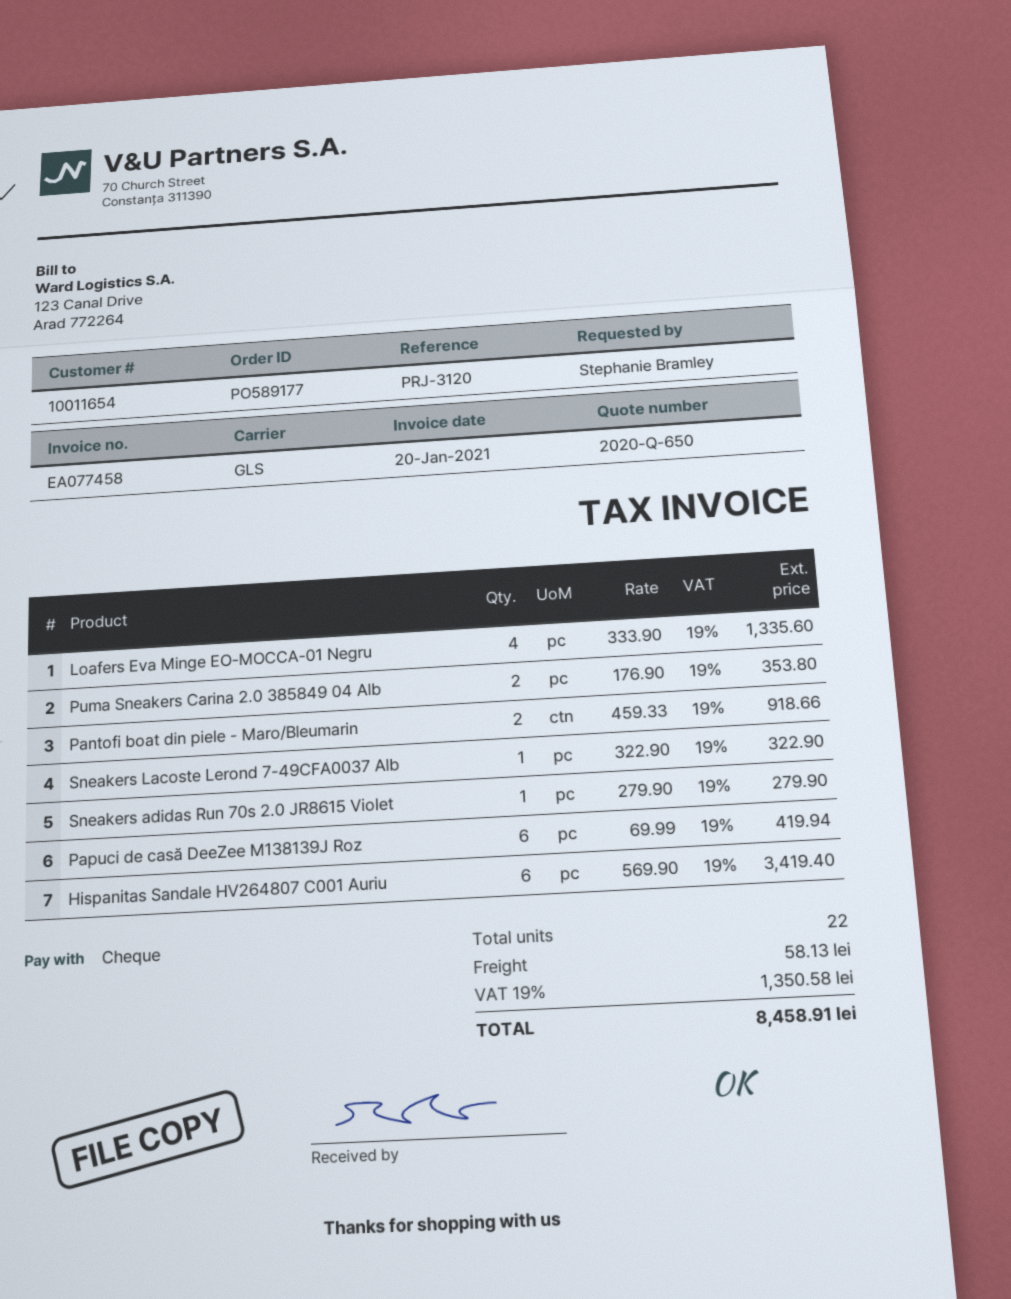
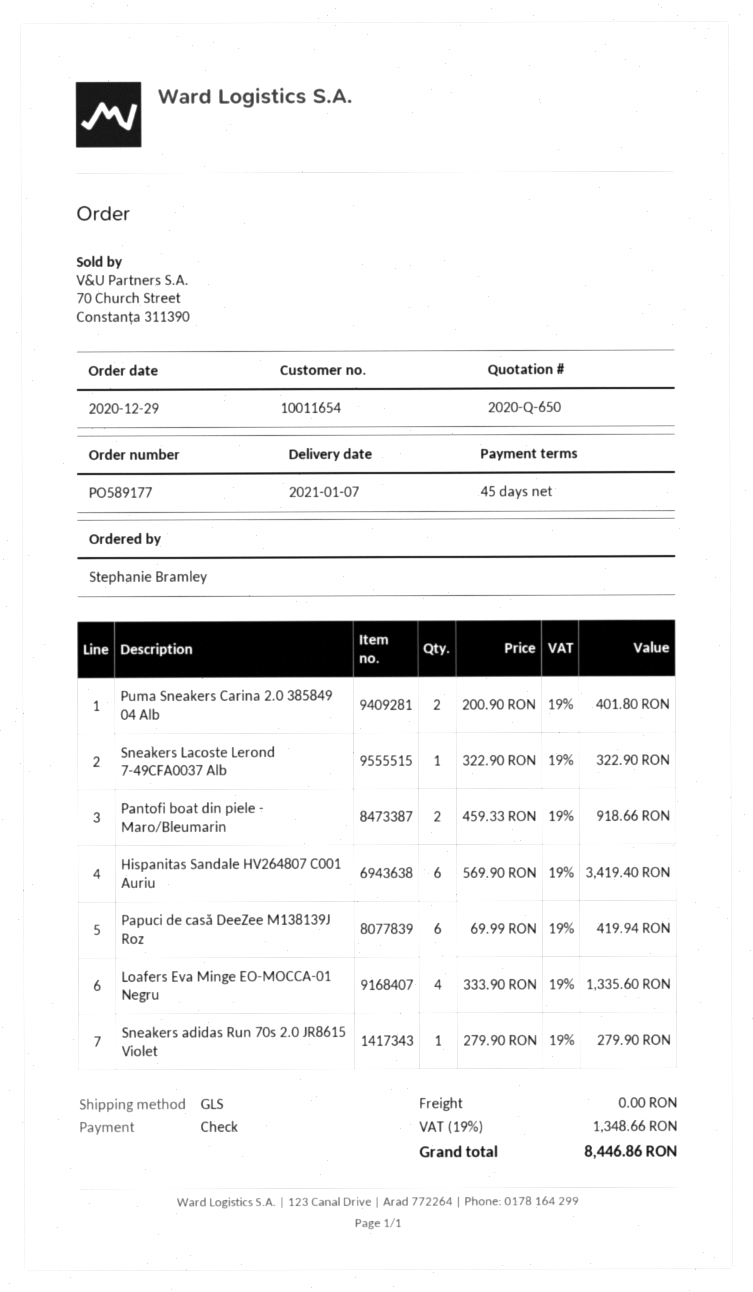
Puma Sneakers Carina 2.0 385849 04 Alb: 2 x 176.90 = 353.80 -> 2 x 200.90 = 401.80
shipping: 58.13 -> 0.00
tax: 19% = 1350.58 -> 19% = 1348.66
total: 8458.91 -> 8446.86

